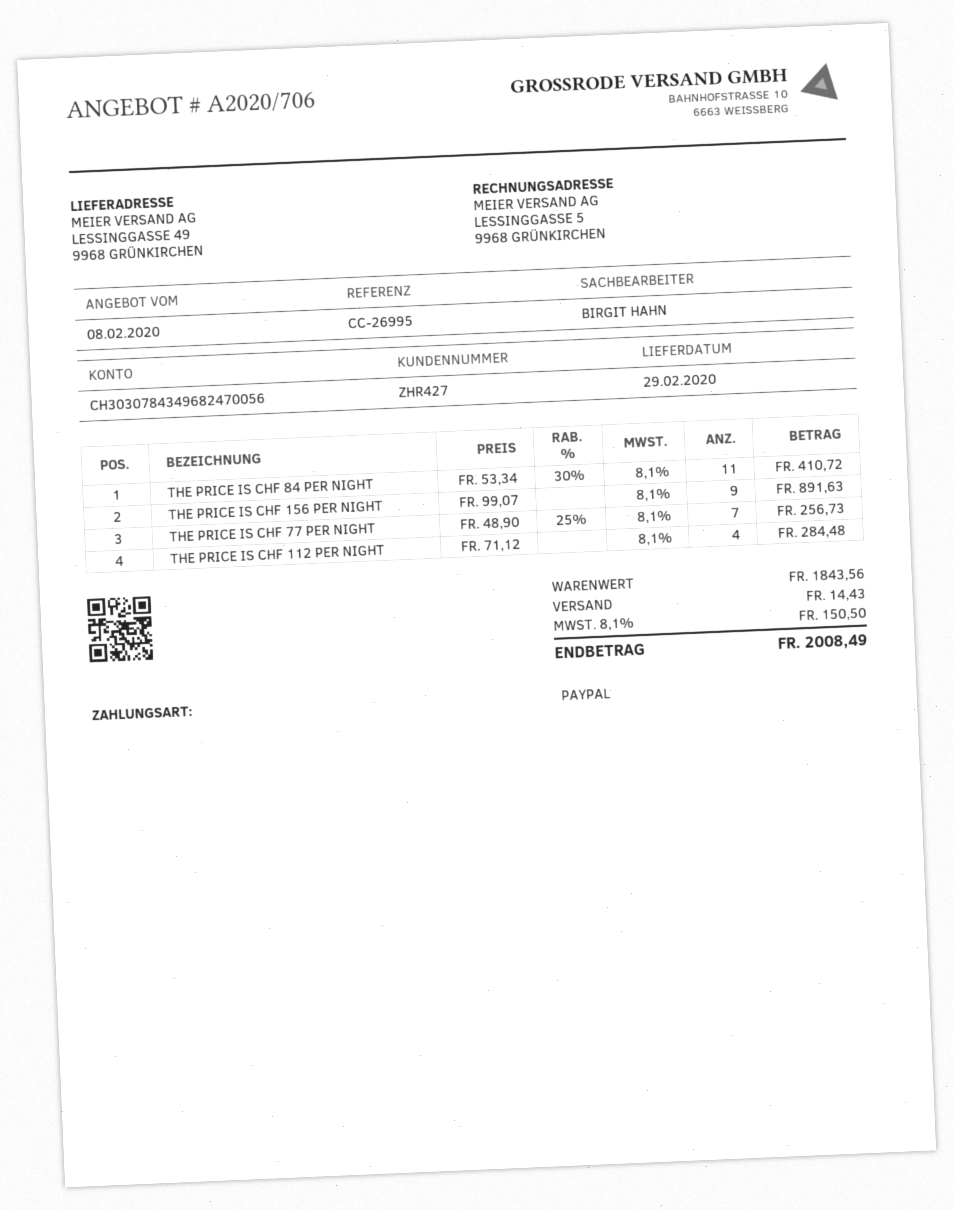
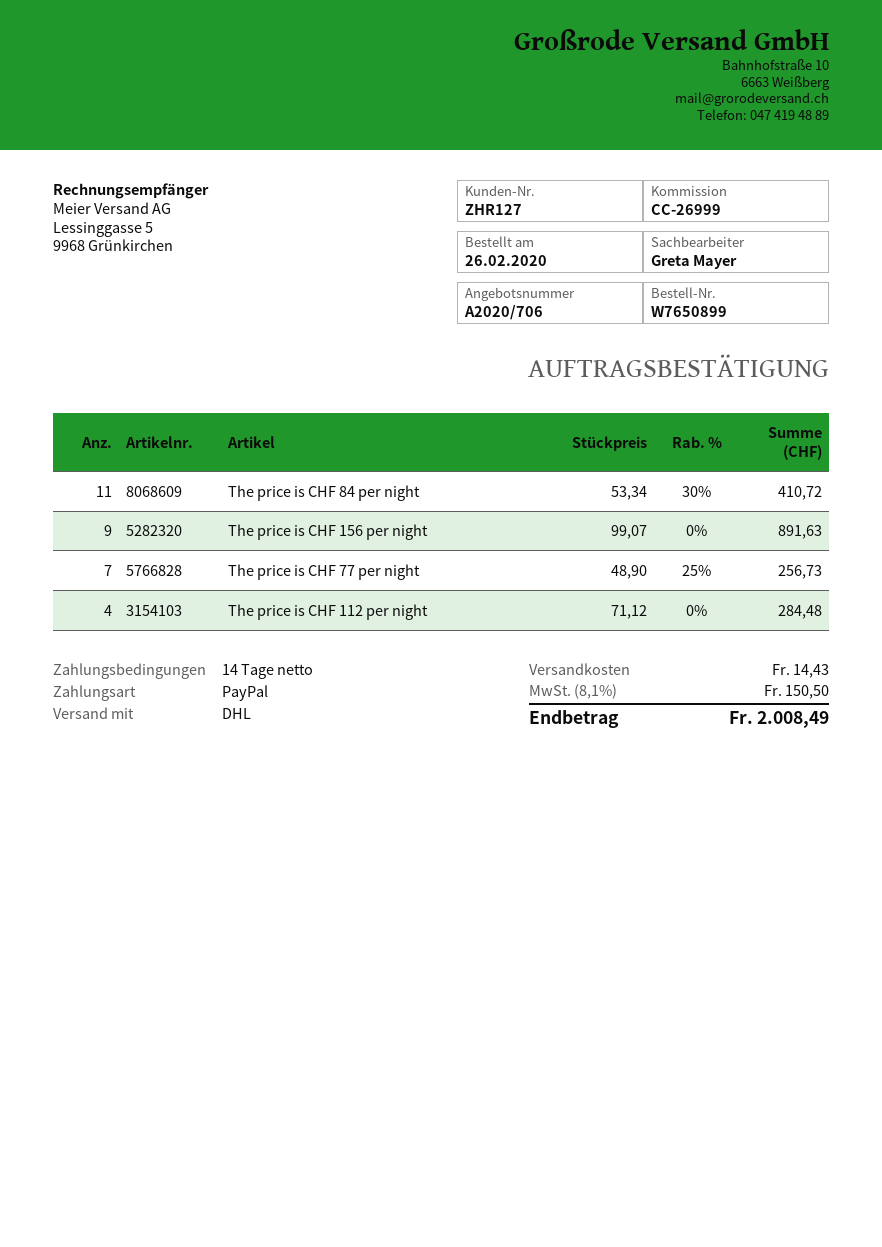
customer number: ZHR427 -> ZHR127
reference: CC-26995 -> CC-26999
sales rep: BIRGIT HAHN -> Greta Mayer

